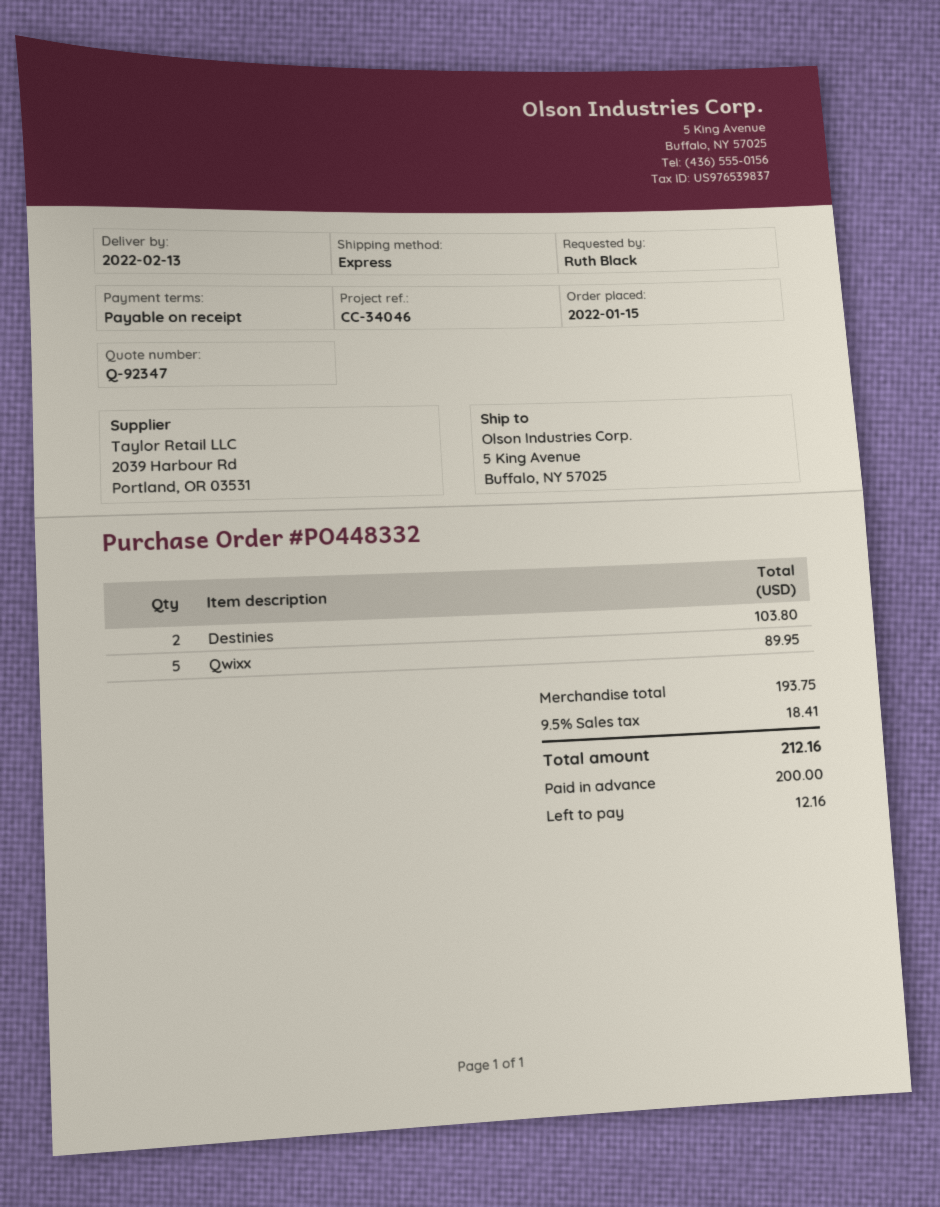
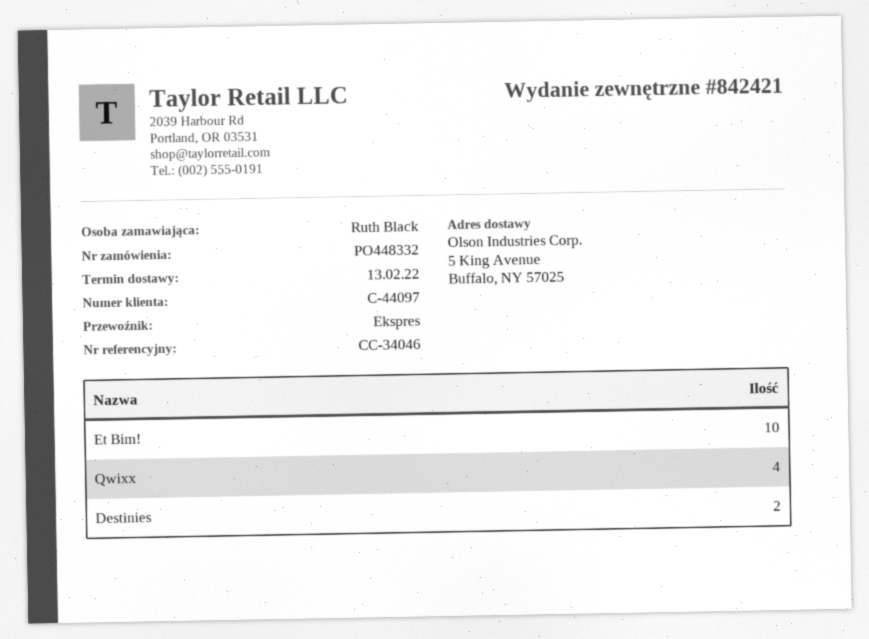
Qwixx: 5 -> 4
Et Bim!: none -> 10

